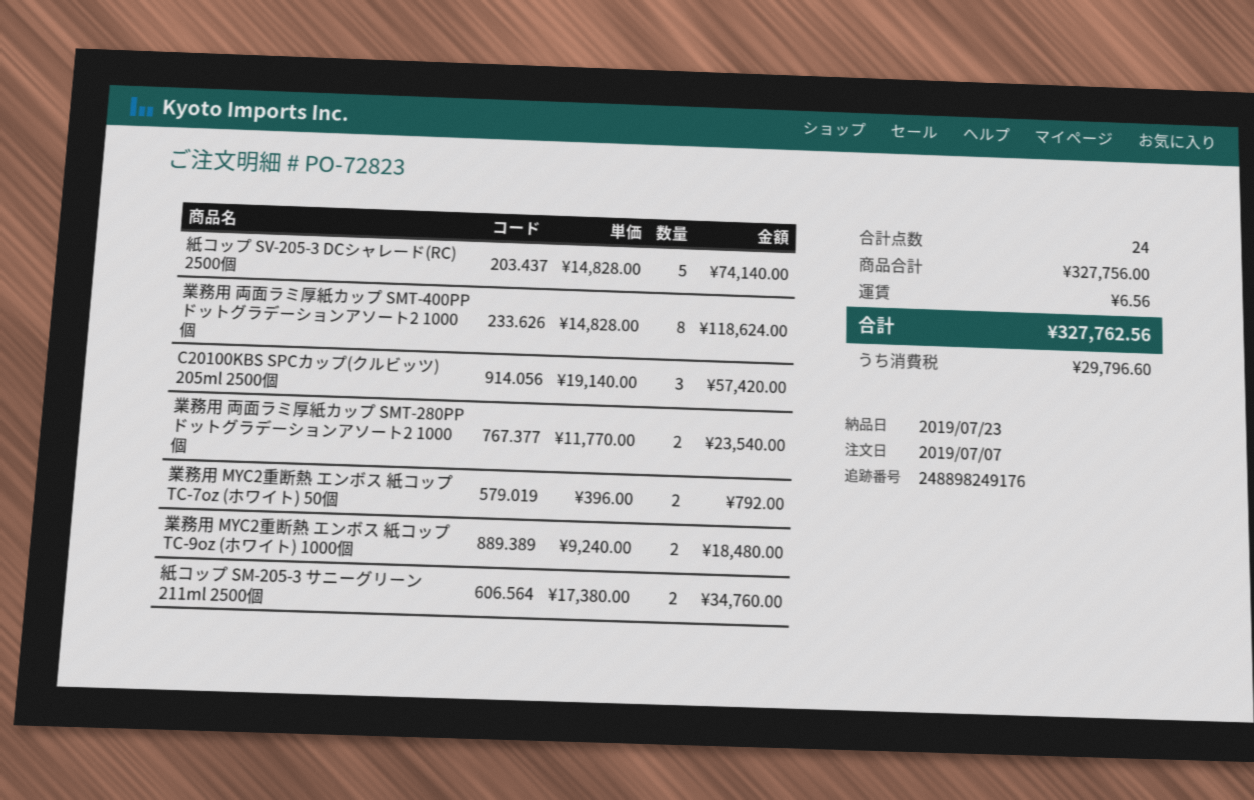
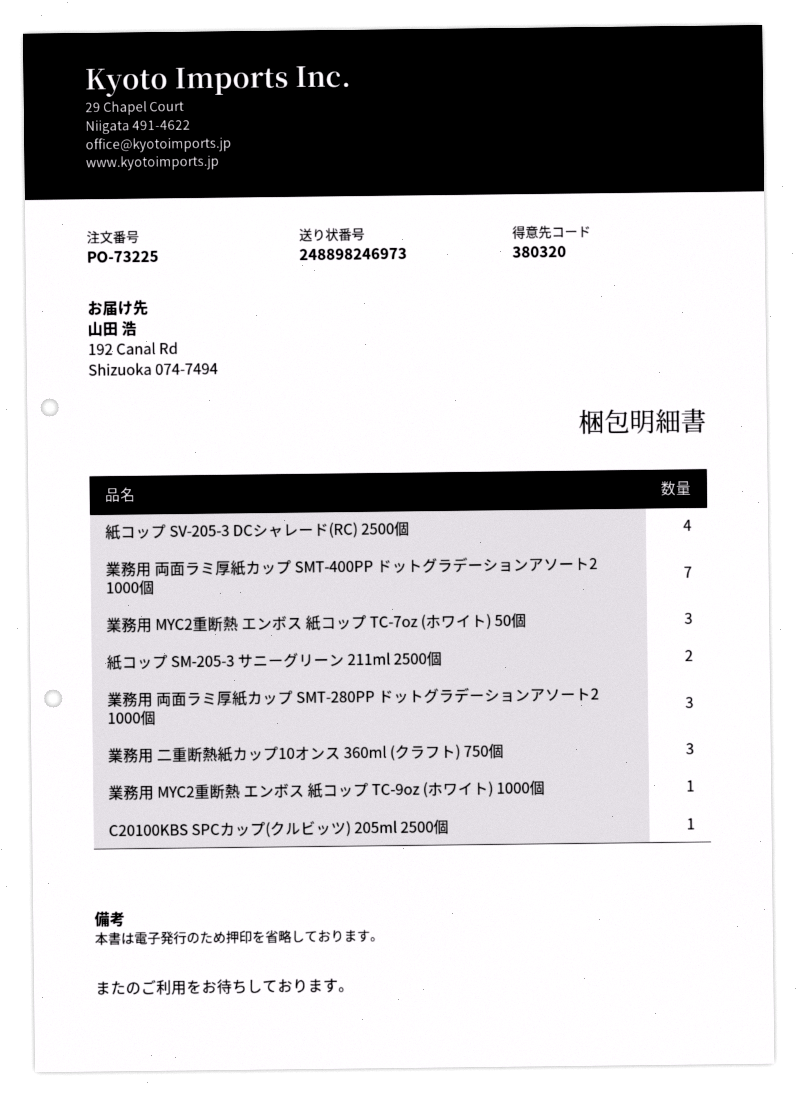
order number: PO-72823 -> PO-73225
tracking number: 248898249176 -> 248898246973
紙コップ SV-205-3 DCシャレード(RC) 2500個: 5 -> 4
業務用 両面ラミ厚紙カップ SMT-400PP ドットグラデーションアソート2 1000個: 8 -> 7
C20100KBS SPCカップ(クルビッツ) 205ml 2500個: 3 -> 1
業務用 両面ラミ厚紙カップ SMT-280PP ドットグラデーションアソート2 1000個: 2 -> 3
業務用 MYC2重断熱 エンボス 紙コップ TC-7oz (ホワイト) 50個: 2 -> 3
業務用 MYC2重断熱 エンボス 紙コップ TC-9oz (ホワイト) 1000個: 2 -> 1
業務用 二重断熱紙カップ10オンス 360ml (クラフト) 750個: none -> 3

